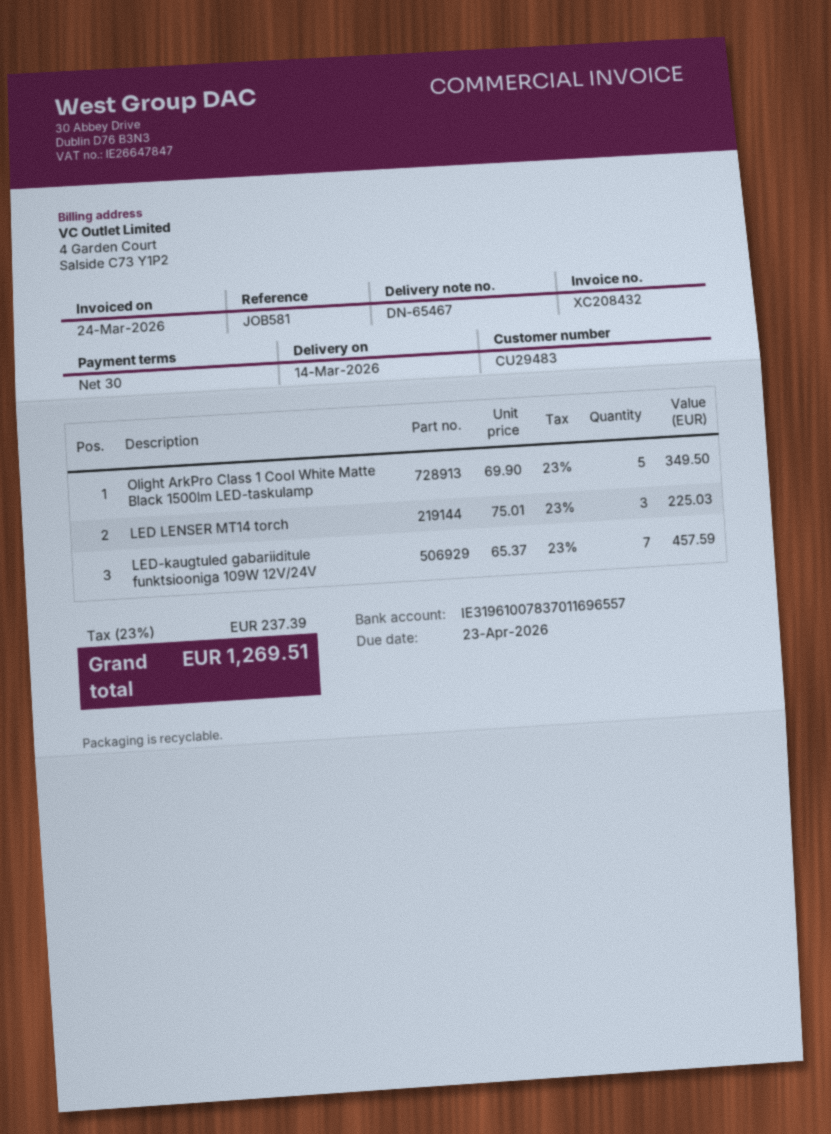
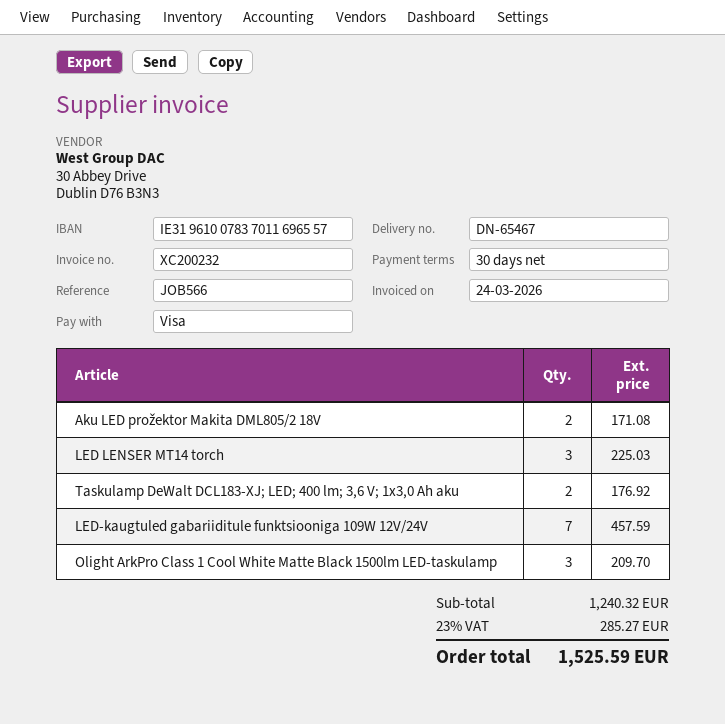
invoice number: XC208432 -> XC200232
reference: JOB581 -> JOB566
Olight ArkPro Class 1 Cool White Matte Black 1500lm LED-taskulamp: 5 for 349.50 -> 3 for 209.70
Aku LED prožektor Makita DML805/2 18V: none -> 2 for 171.08
Taskulamp DeWalt DCL183-XJ; LED; 400 lm; 3,6 V; 1x3,0 Ah aku: none -> 2 for 176.92
tax: 23% = 237.39 -> 23% = 285.27
total: 1269.51 -> 1525.59

